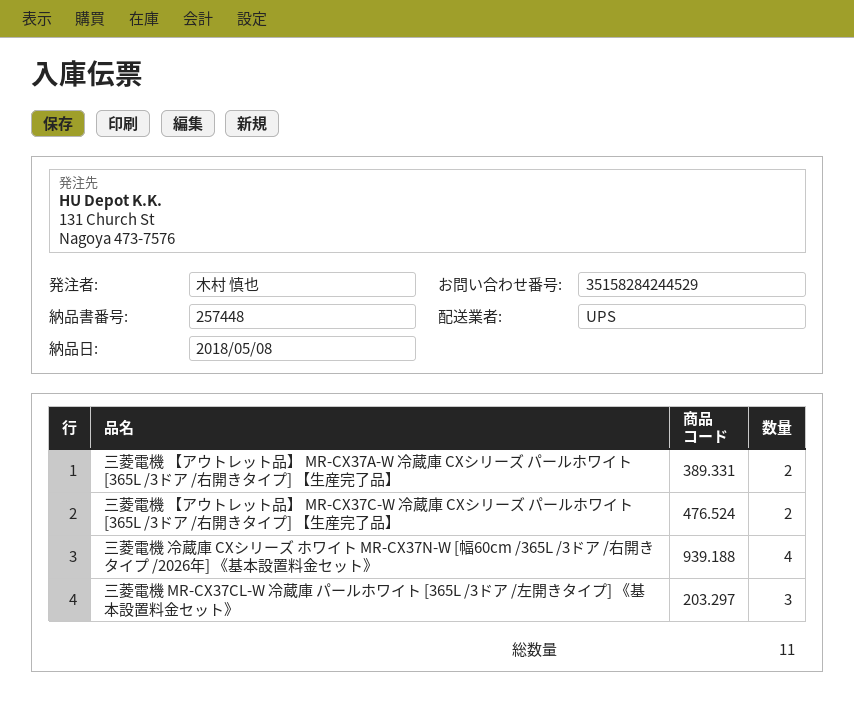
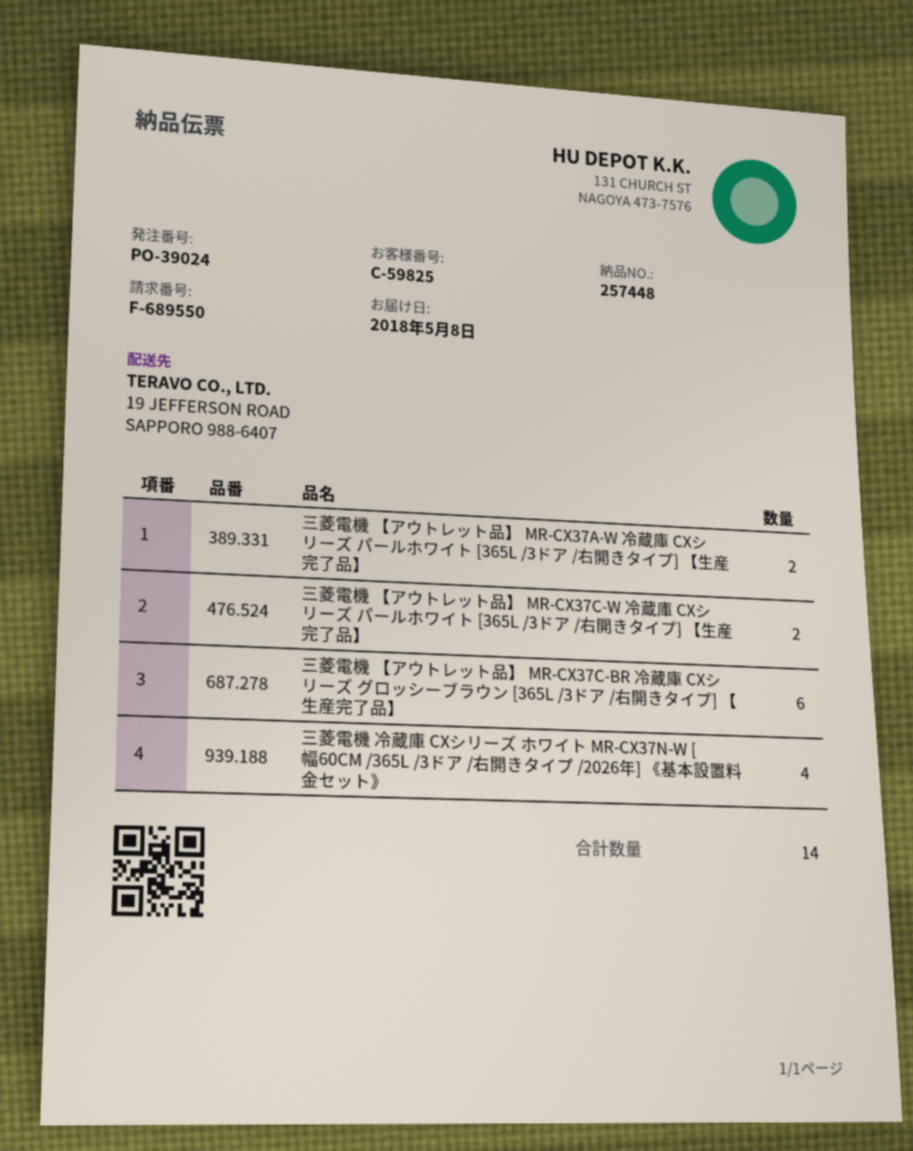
三菱電機 MR-CX37CL-W 冷蔵庫 パールホワイト [365L /3ドア /左開きタイプ] 《基本設置料金セット》: 3 -> none
三菱電機 【アウトレット品】 MR-CX37C-BR 冷蔵庫 CXシリーズ グロッシーブラウン [365L /3ドア /右開きタイプ] 【生産完了品】: none -> 6
total quantity: 11 -> 14

